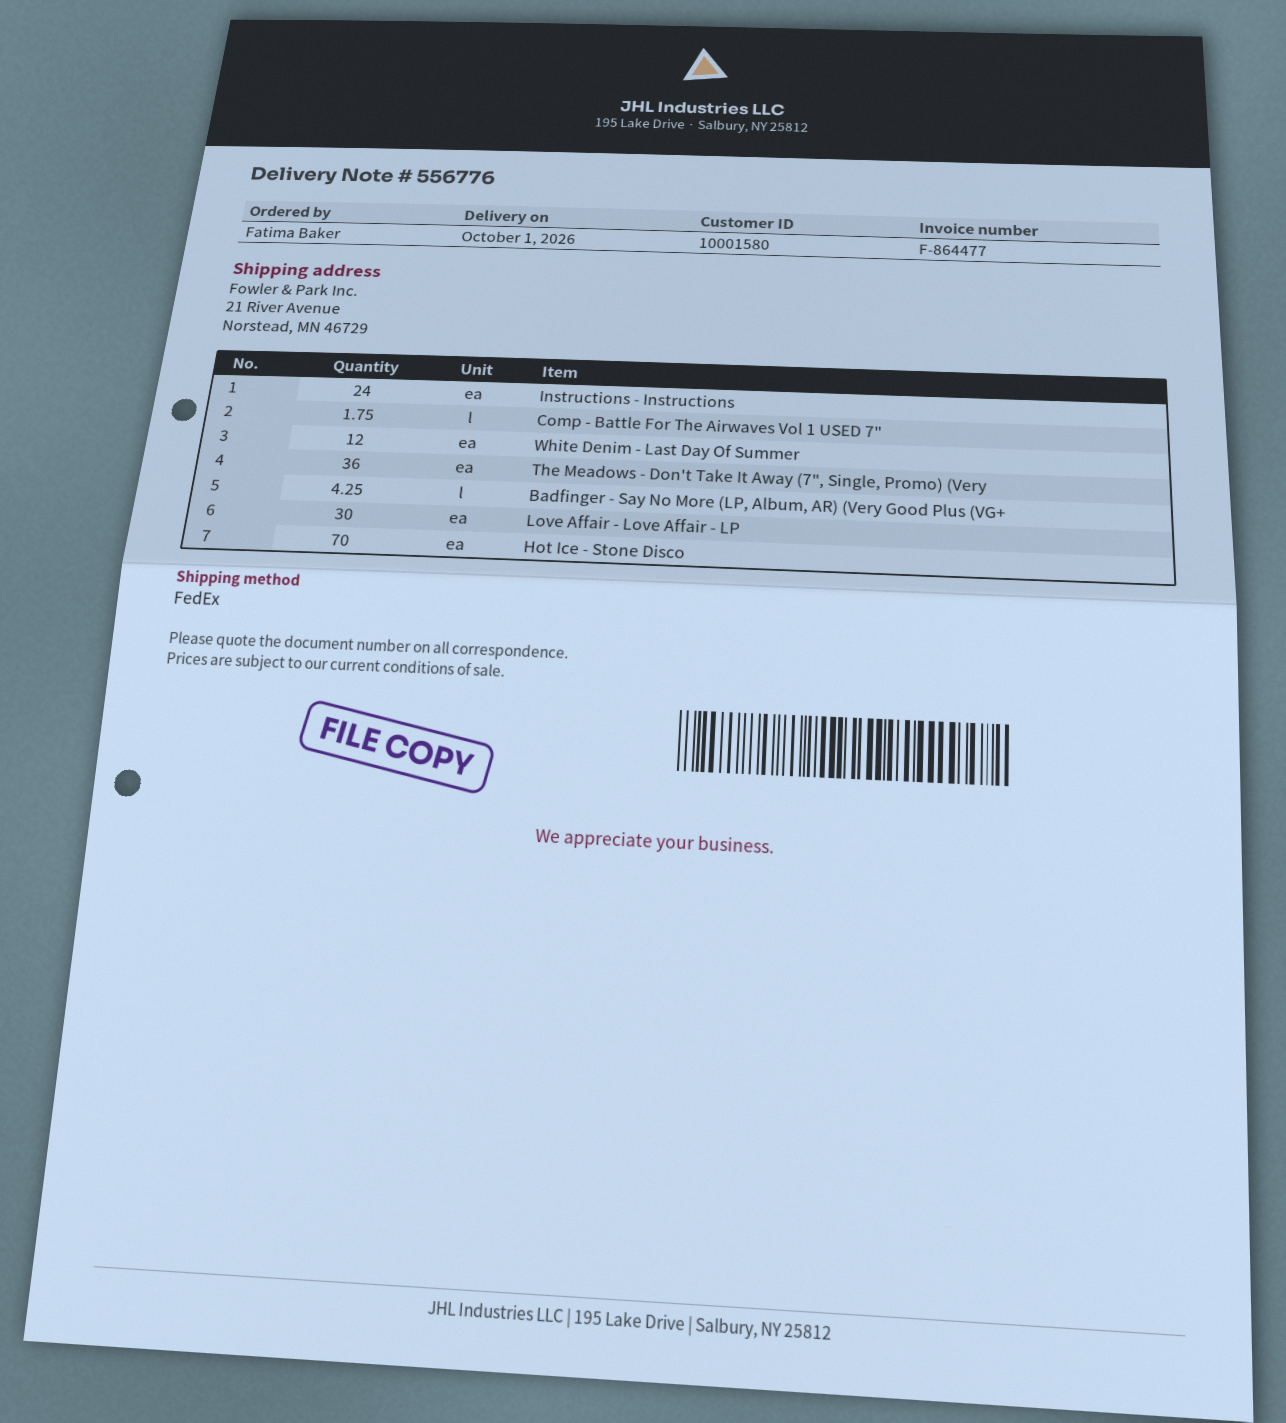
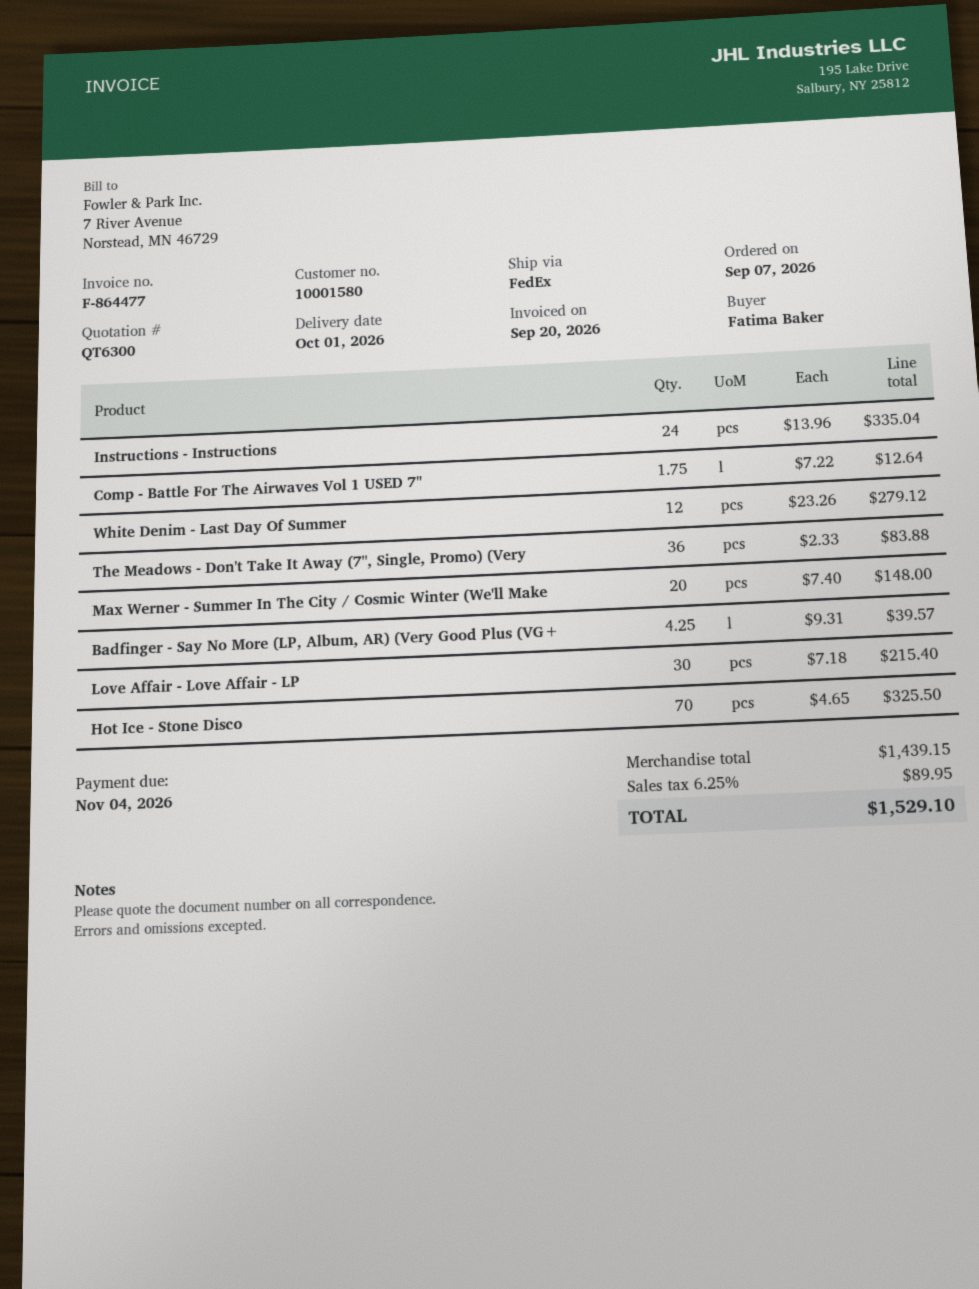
Max Werner - Summer In The City / Cosmic Winter (We'll Make: none -> 20

